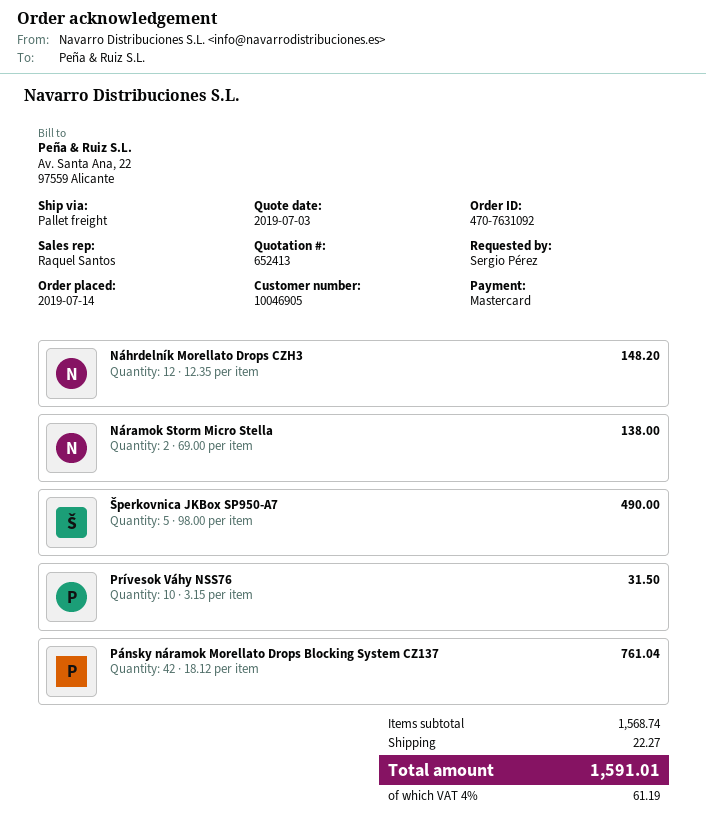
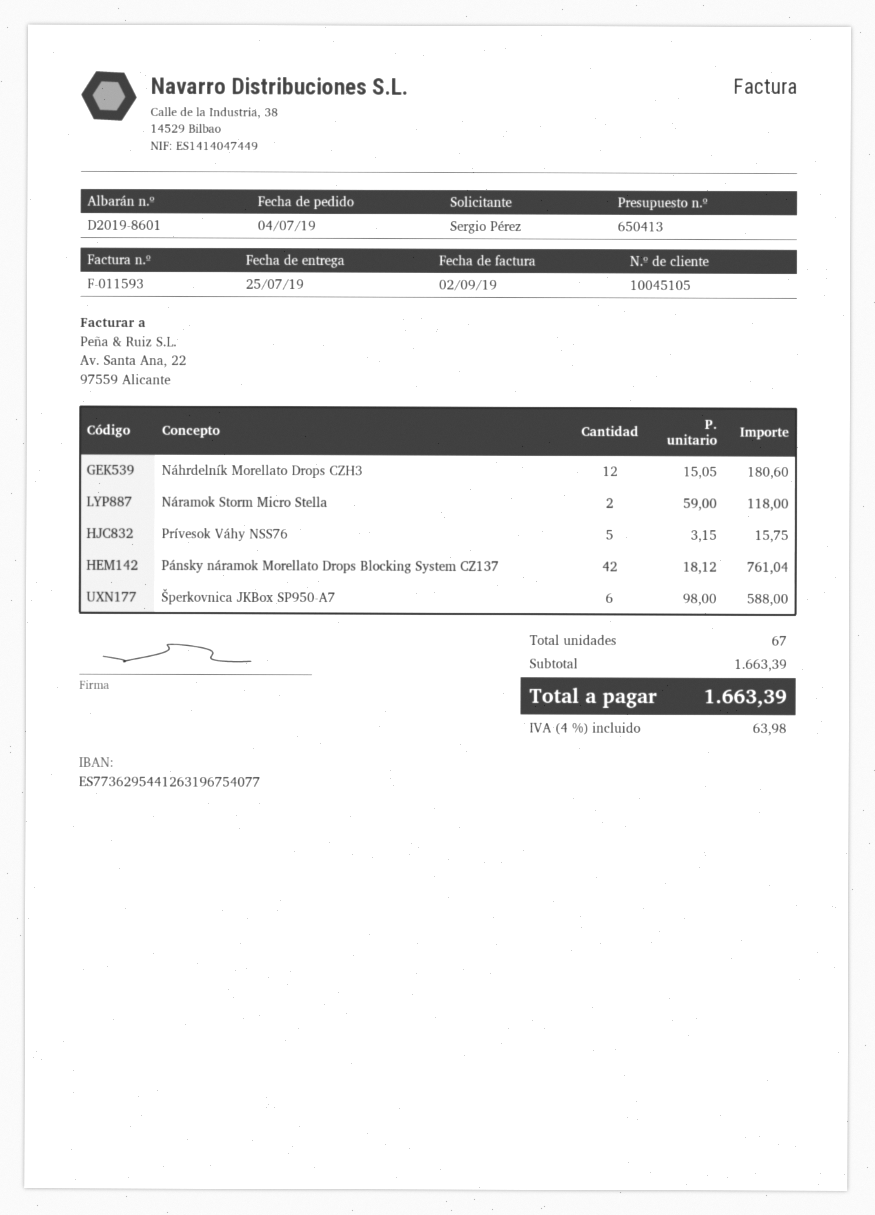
quote number: 652413 -> 650413
order date: 2019-07-14 -> 2019-07-04
customer number: 10046905 -> 10045105
Náhrdelník Morellato Drops CZH3: 12 x 12.35 = 148.20 -> 12 x 15.05 = 180.60
Náramok Storm Micro Stella: 2 x 69.00 = 138.00 -> 2 x 59.00 = 118.00
Šperkovnica JKBox SP950-A7: 5 x 98.00 = 490.00 -> 6 x 98.00 = 588.00
Prívesok Váhy NSS76: 10 x 3.15 = 31.50 -> 5 x 3.15 = 15.75
subtotal: 1568.74 -> 1663.39
shipping: 22.27 -> none
tax: 4% = 61.19 -> 4% = 63.98
total: 1591.01 -> 1663.39

